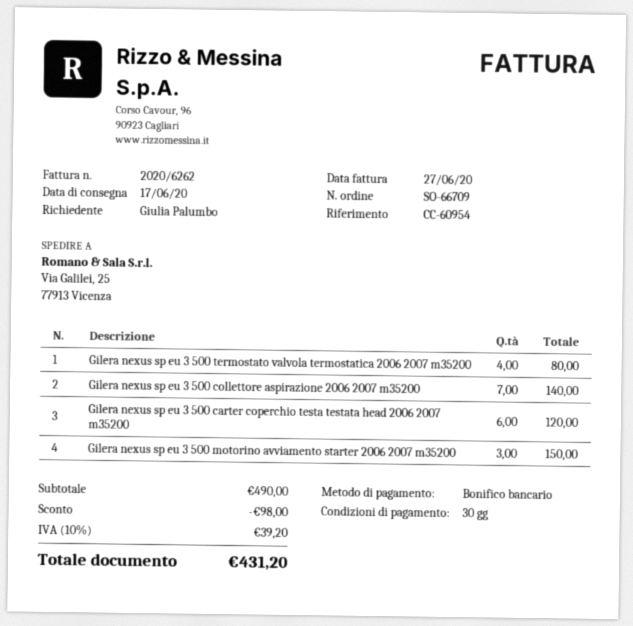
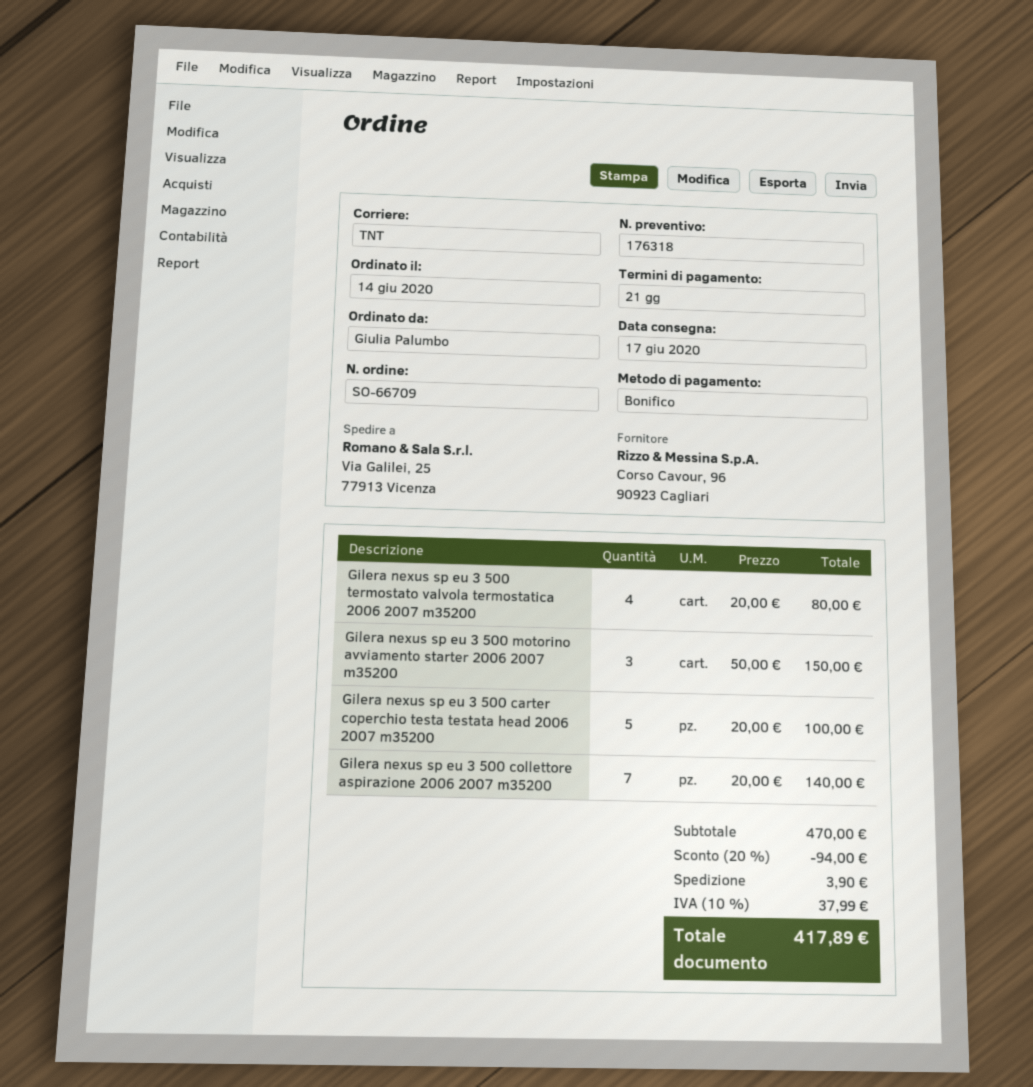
payment terms: 30 days -> 21 days
Gilera nexus sp eu 3 500 carter coperchio testa testata head 2006 2007 m35200: 6 for 120.00 -> 5 for 100.00
subtotal: 490.00 -> 470.00
discount: 98.00 -> 94.00
shipping: none -> 3.90
tax: 10% = 39.20 -> 10% = 37.99
total: 431.20 -> 417.89

